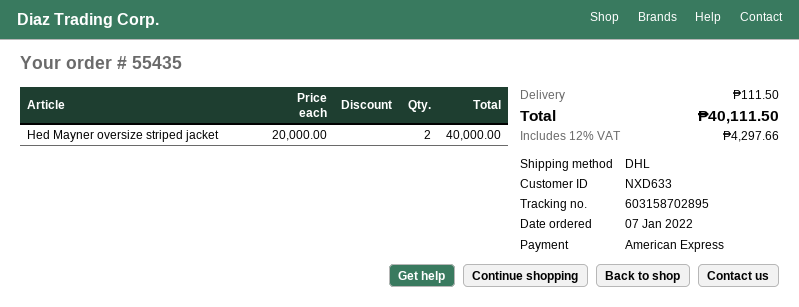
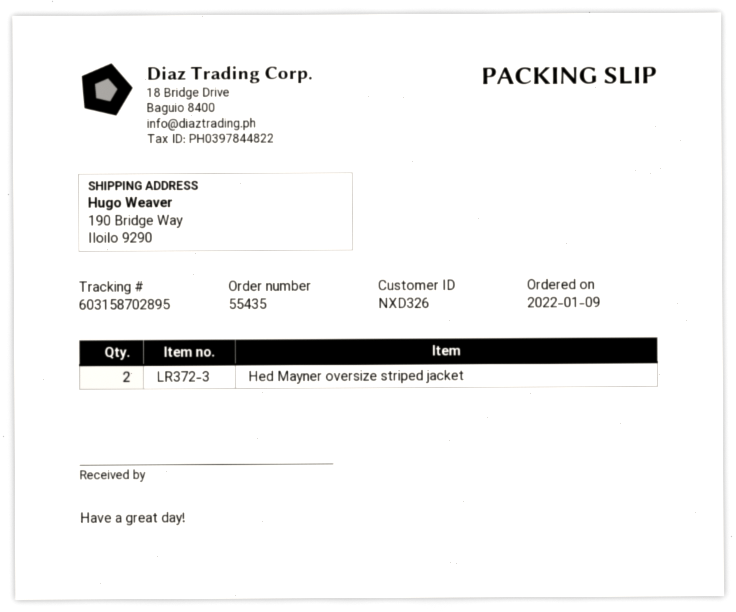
order date: 2022-01-07 -> 2022-01-09
customer number: NXD633 -> NXD326

